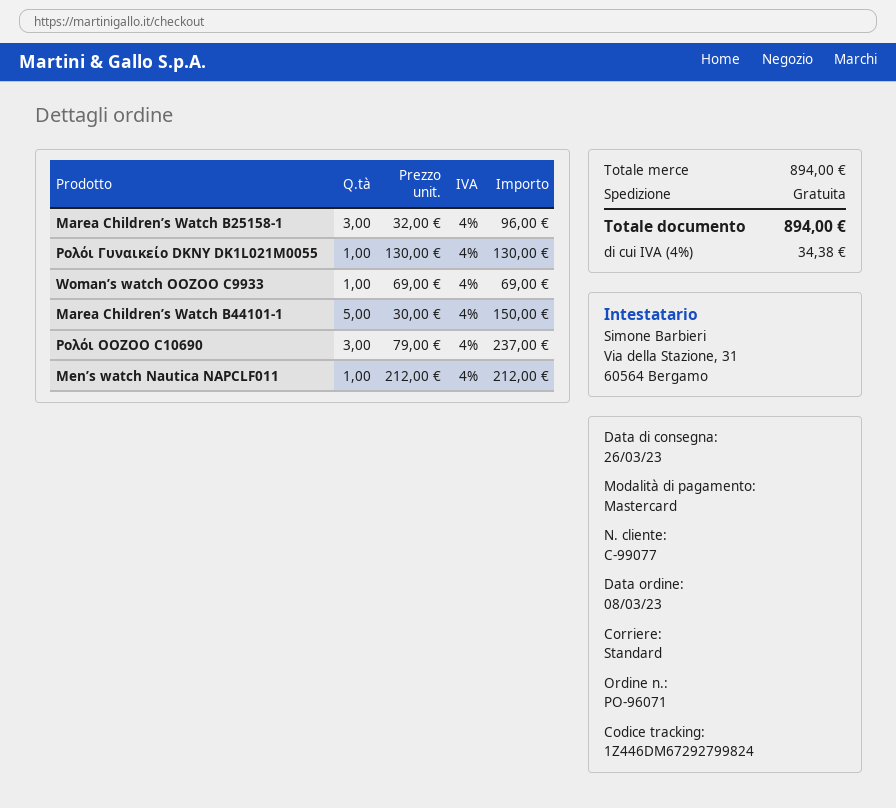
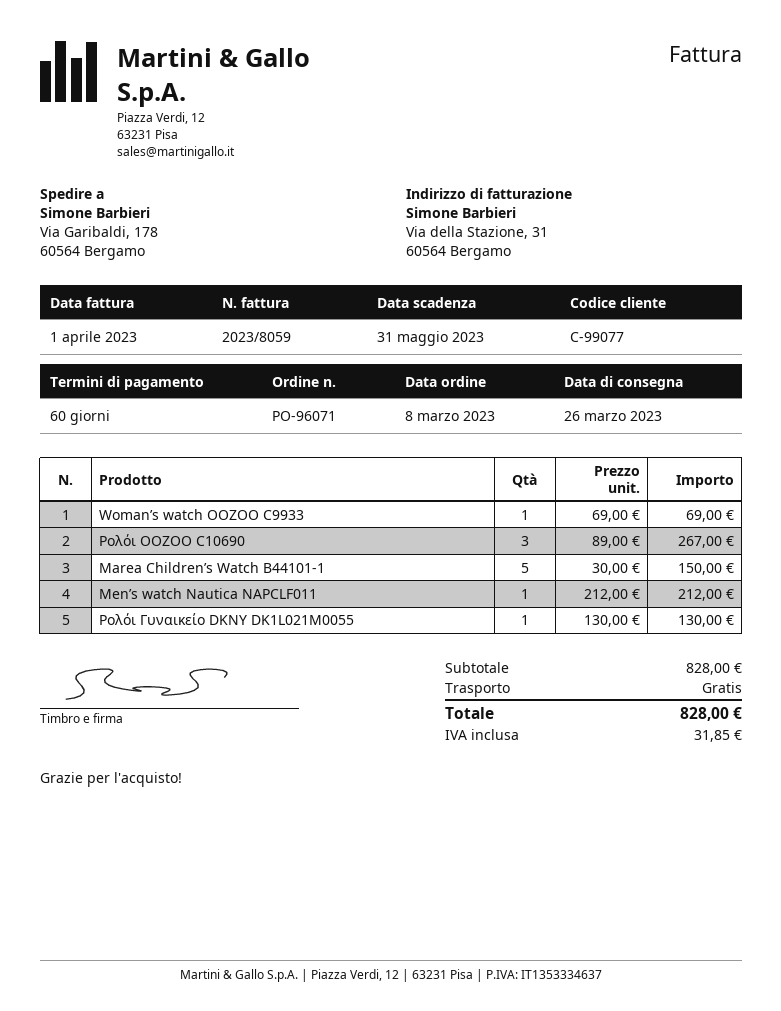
Marea Children’s Watch B25158-1: 3 x 32.00 = 96.00 -> none
Ρολόι OOZOO C10690: 3 x 79.00 = 237.00 -> 3 x 89.00 = 267.00
subtotal: 894.00 -> 828.00
tax: 34.38 -> 31.85
total: 894.00 -> 828.00

